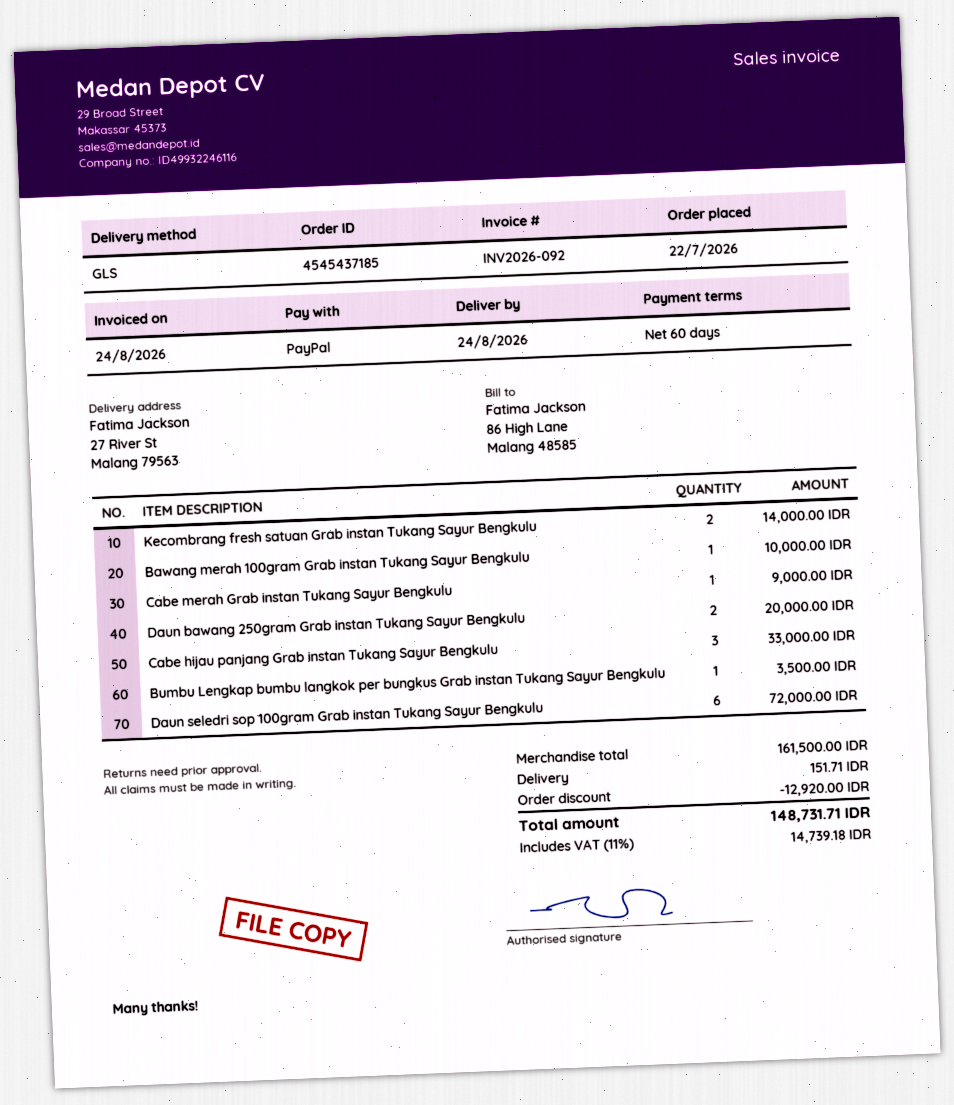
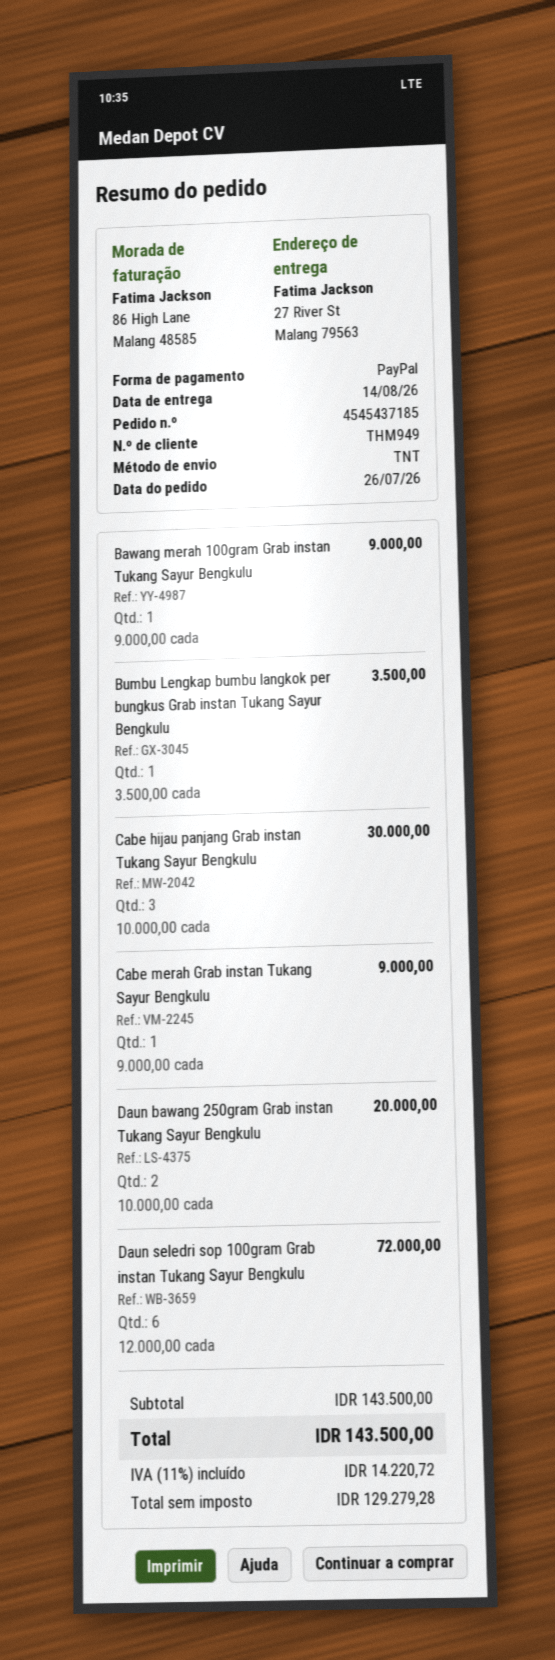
order date: 2026-07-22 -> 2026-07-26
delivery date: 2026-08-24 -> 2026-08-14
shipping method: GLS -> TNT
Kecombrang fresh satuan Grab instan Tukang Sayur Bengkulu: 2 for 14000.00 -> none
Bawang merah 100gram Grab instan Tukang Sayur Bengkulu: 1 for 10000.00 -> 1 for 9000.00
Cabe hijau panjang Grab instan Tukang Sayur Bengkulu: 3 for 33000.00 -> 3 for 30000.00
subtotal: 161500.00 -> 143500.00
discount: 12920.00 -> none
shipping: 151.71 -> none
tax: 11% = 14739.18 -> 11% = 14220.72
total: 148731.71 -> 143500.00

